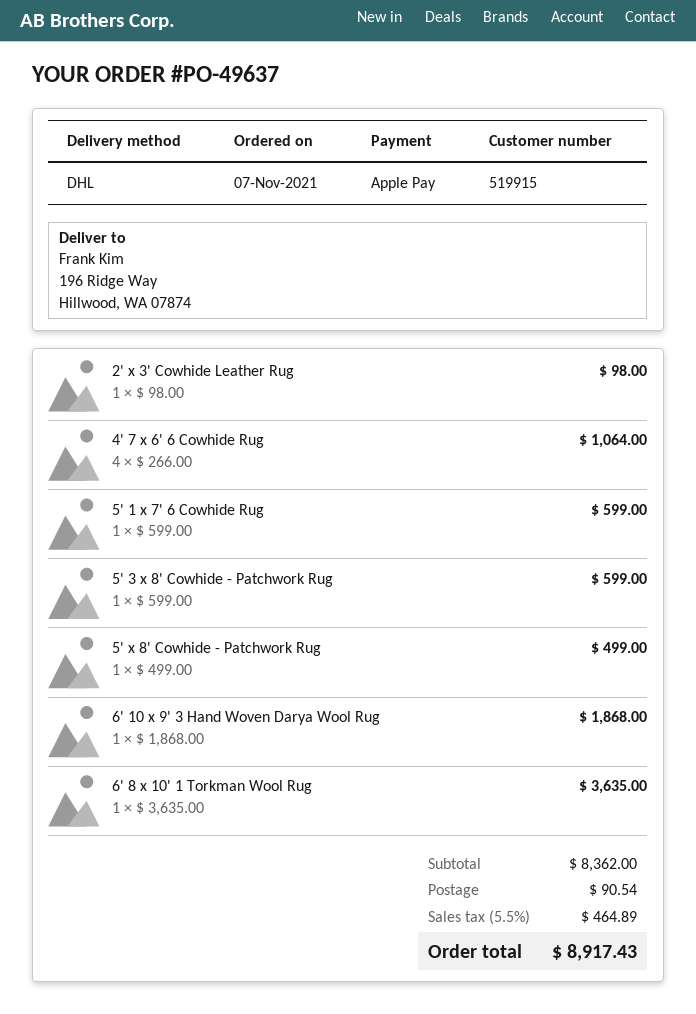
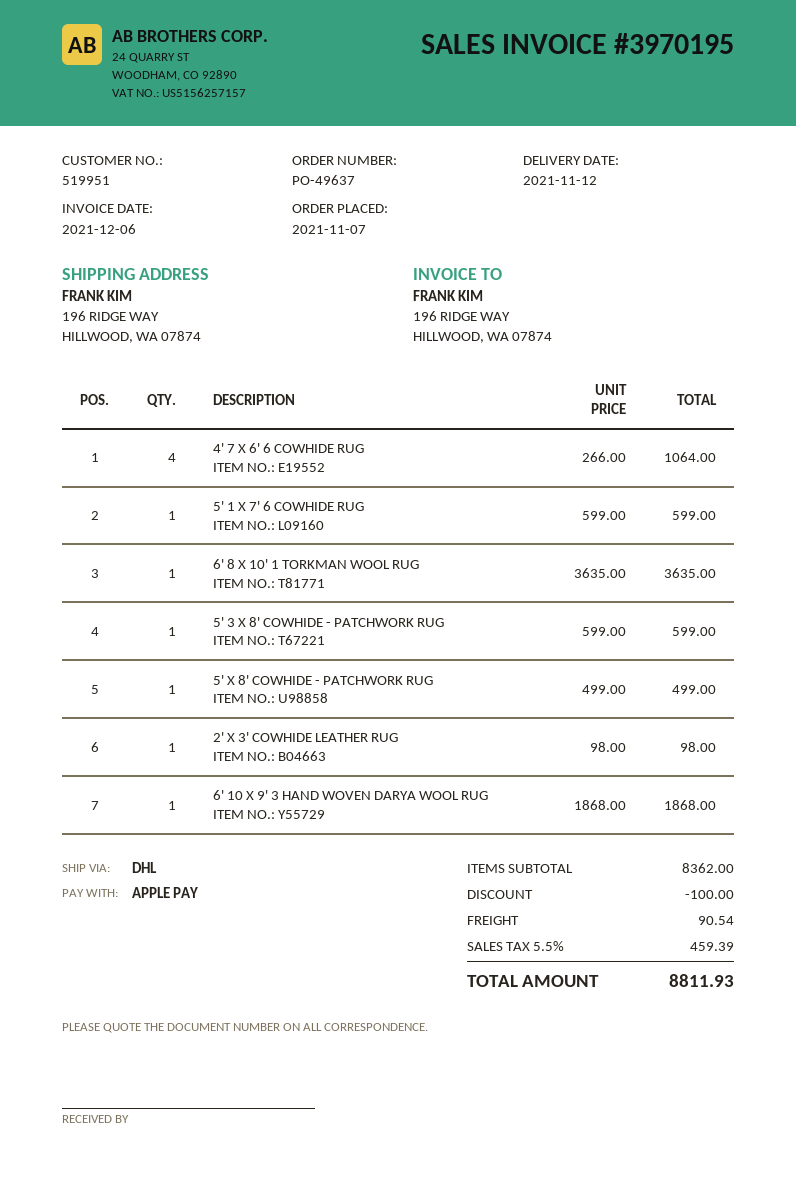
customer number: 519915 -> 519951
discount: none -> 100.00
tax: 5.5% = 464.89 -> 5.5% = 459.39
total: 8917.43 -> 8811.93

